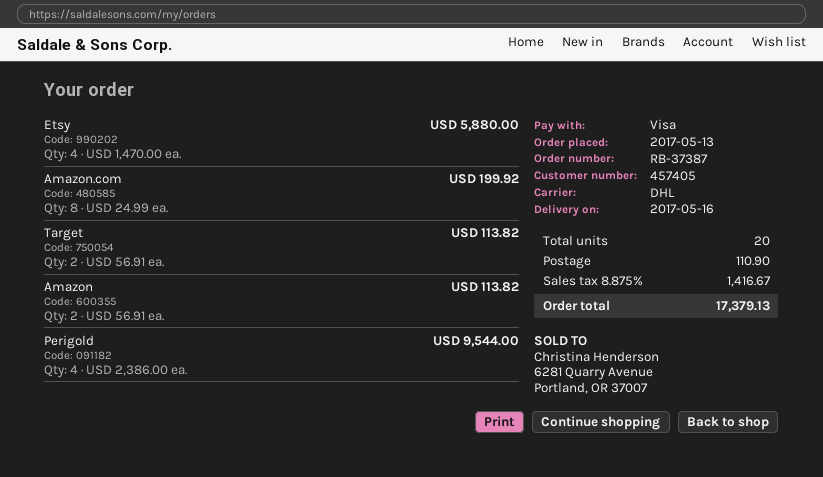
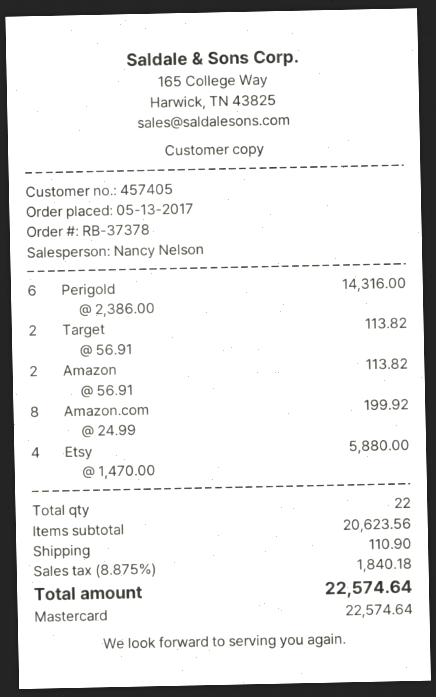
order number: RB-37387 -> RB-37378
payment method: Visa -> Mastercard
Perigold: 4 x 2386.00 = 9544.00 -> 6 x 2386.00 = 14316.00
total quantity: 20 -> 22
tax: 8.875% = 1416.67 -> 8.875% = 1840.18
total: 17379.13 -> 22574.64

